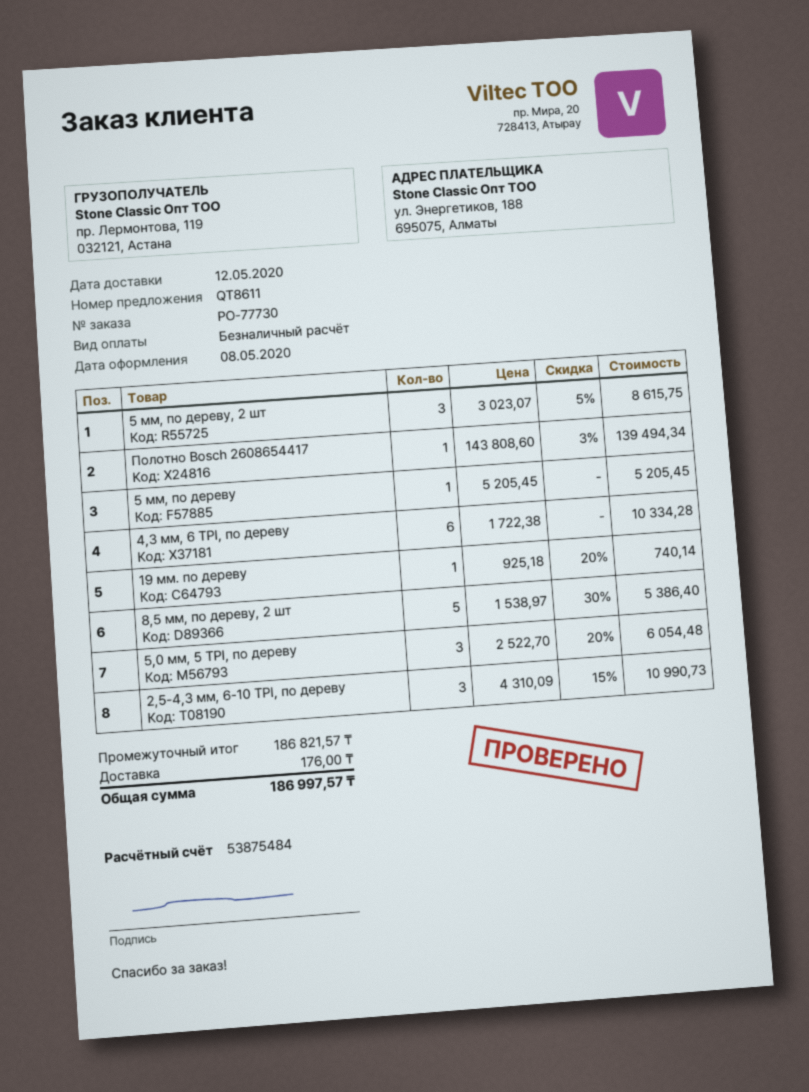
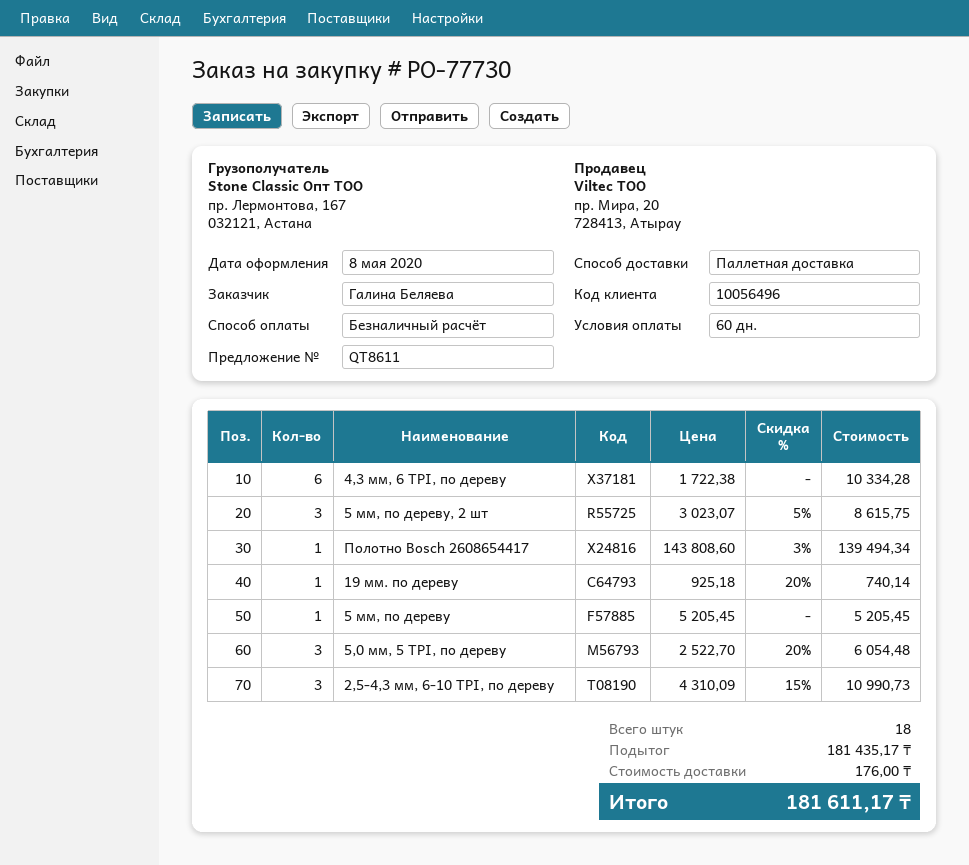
ship to: пр. Лермонтова, 119, 032121, Астана -> пр. Лермонтова, 167, 032121, Астана
8,5 мм, по дереву, 2 шт: 5 x 1538.97 - 30% = 5386.40 -> none
subtotal: 186821.57 -> 181435.17
total: 186997.57 -> 181611.17

